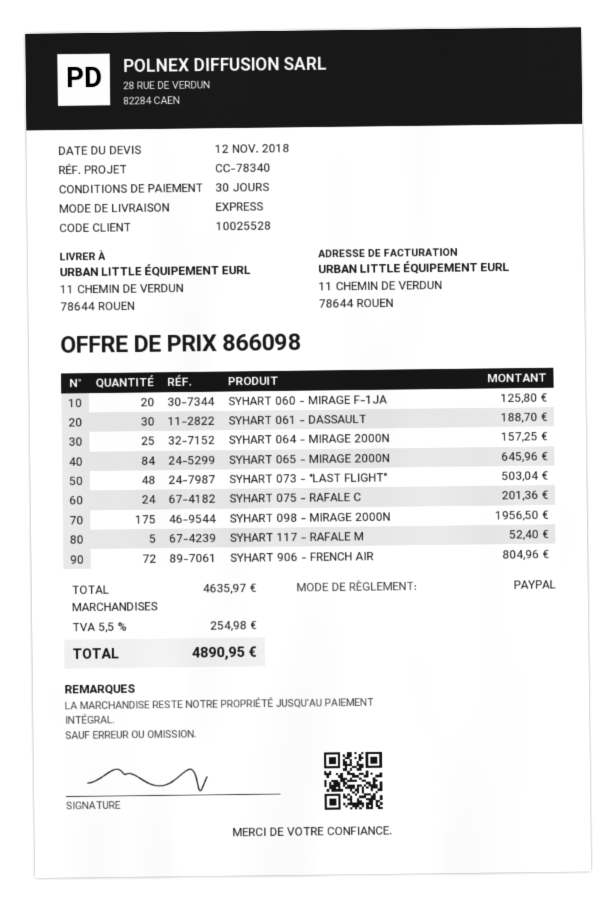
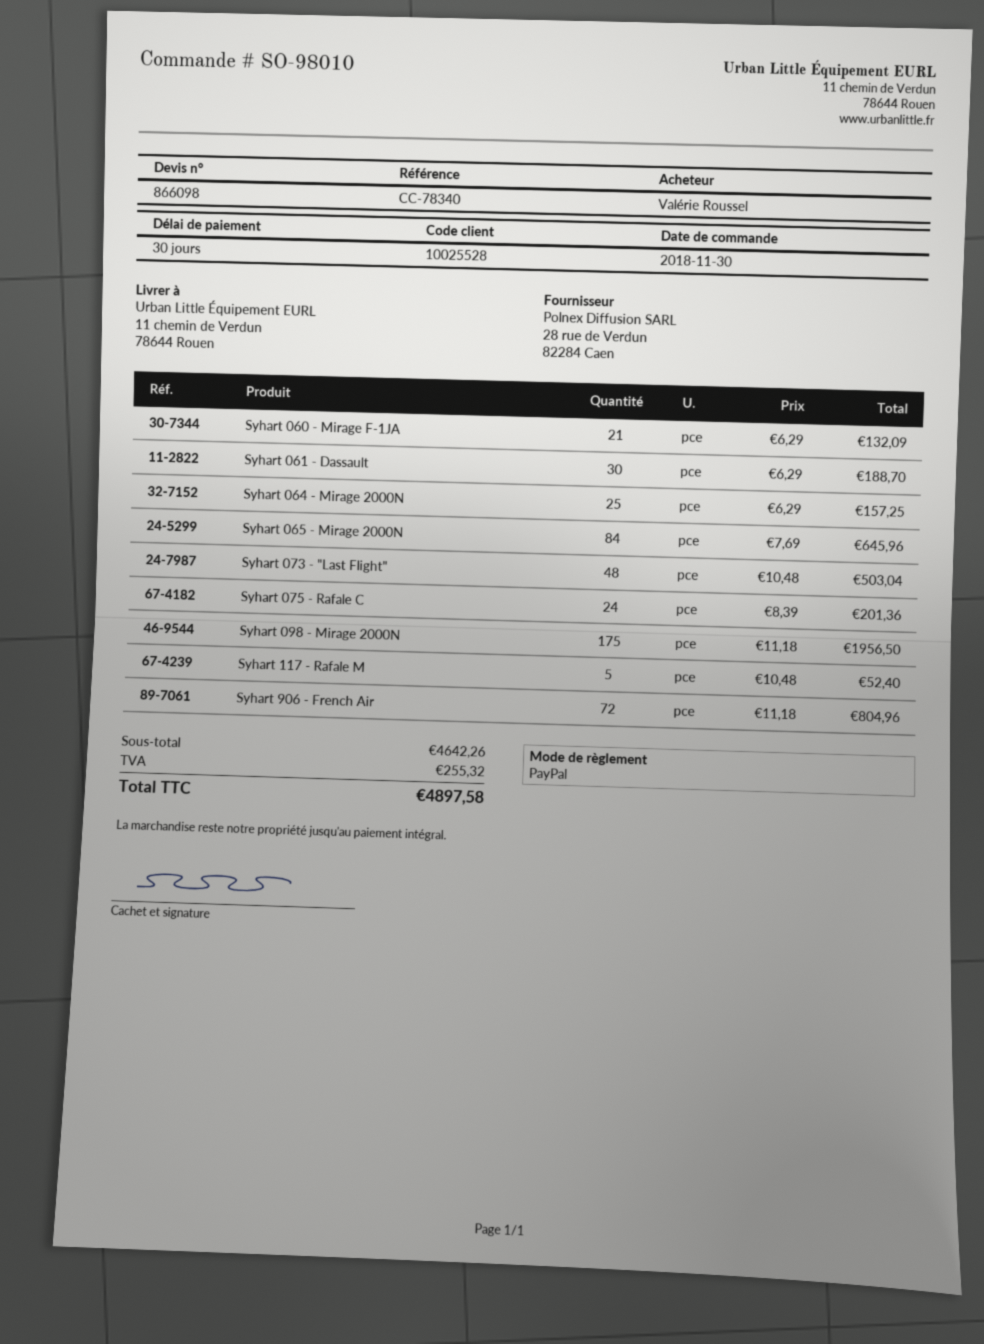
SYHART 060 - MIRAGE F-1JA: 20 for 125.80 -> 21 for 132.09
subtotal: 4635.97 -> 4642.26
tax: 254.98 -> 255.32
total: 4890.95 -> 4897.58

